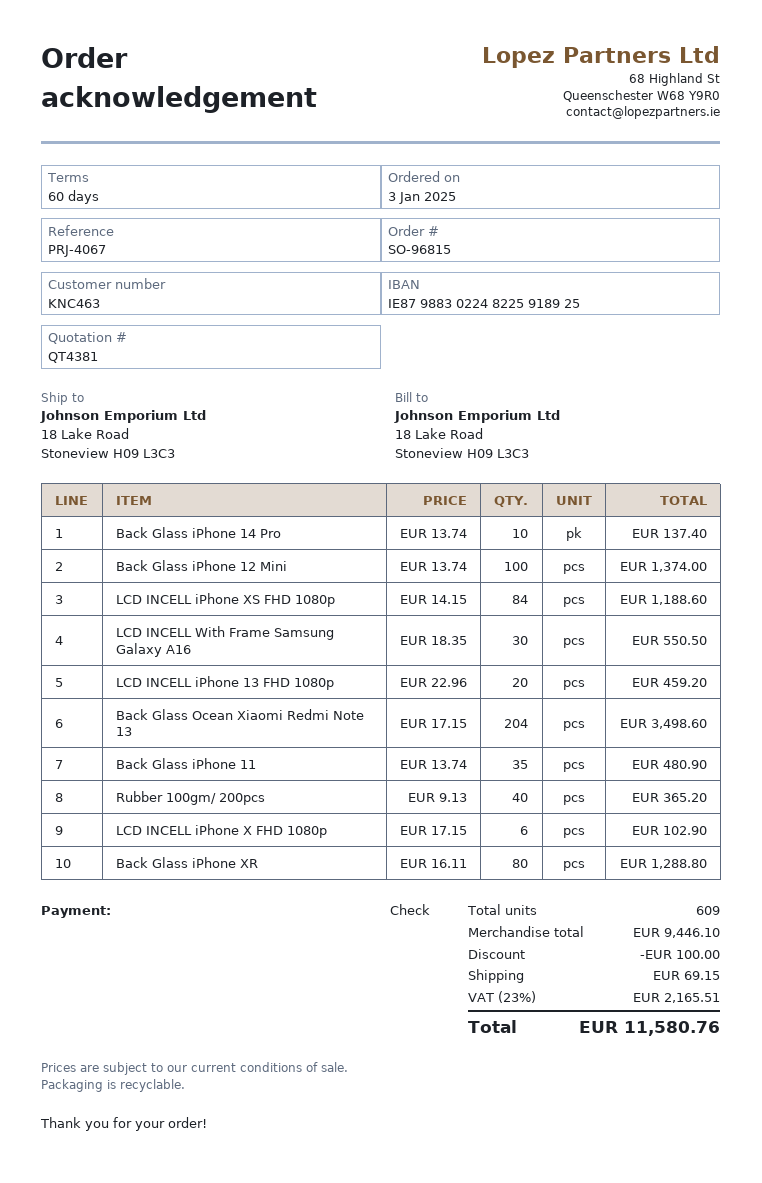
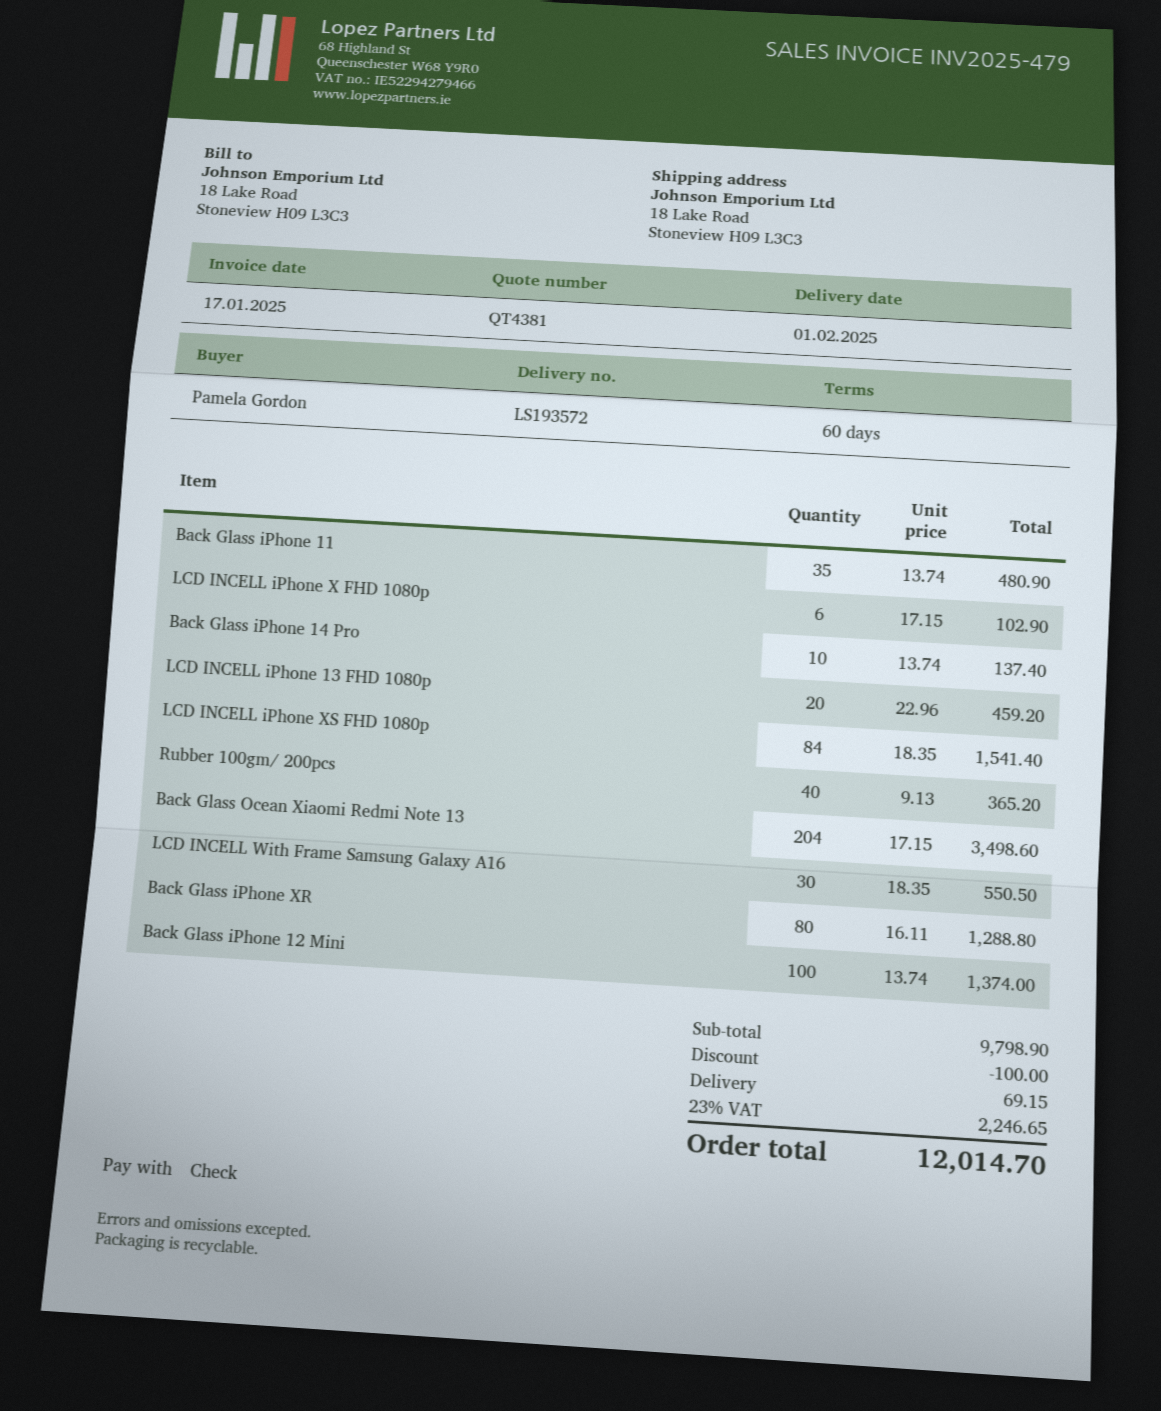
LCD INCELL iPhone XS FHD 1080p: 84 x 14.15 = 1188.60 -> 84 x 18.35 = 1541.40
subtotal: 9446.10 -> 9798.90
tax: 23% = 2165.51 -> 23% = 2246.65
total: 11580.76 -> 12014.70

